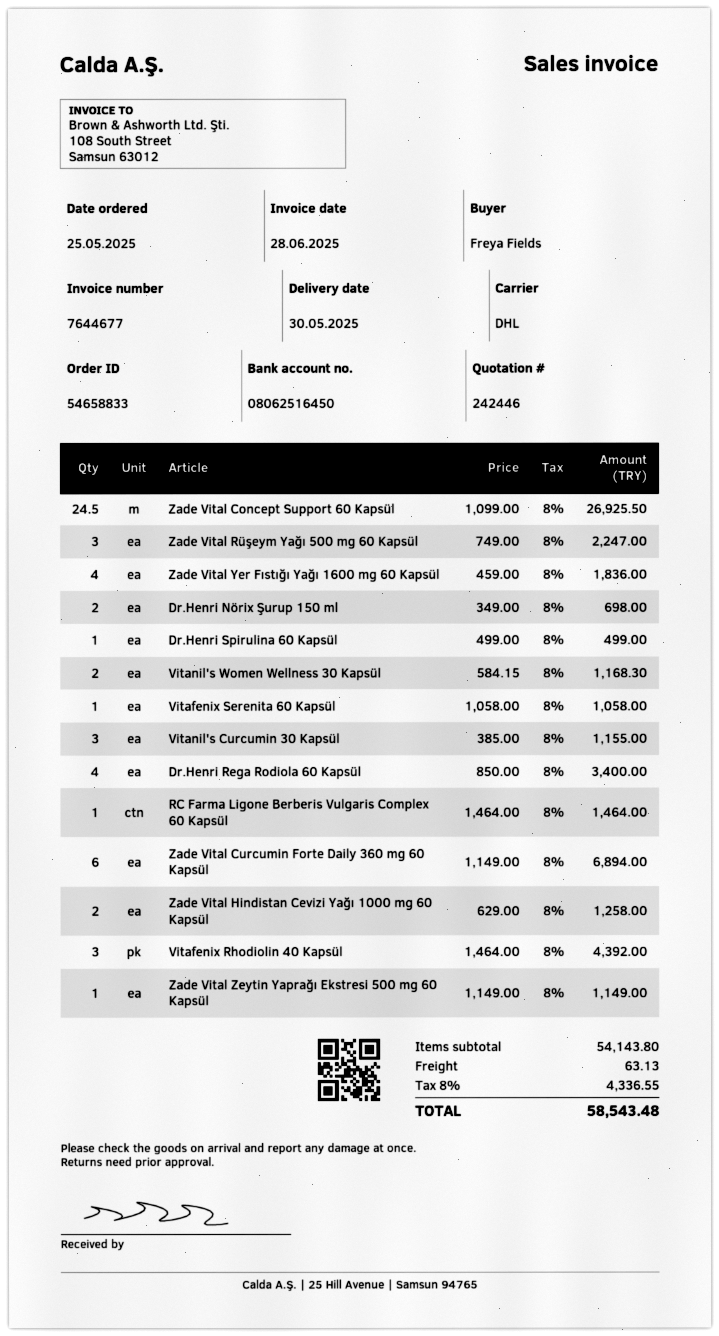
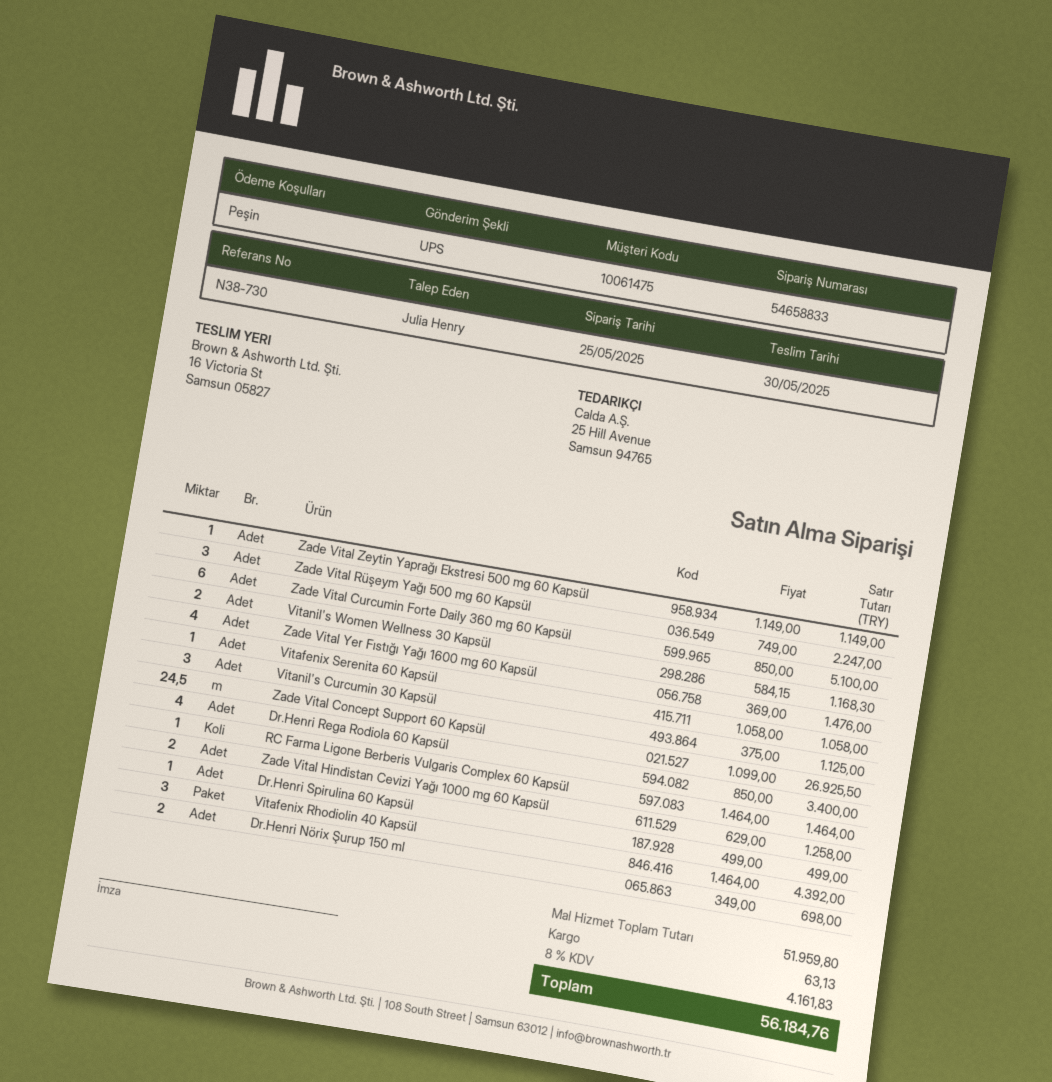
ordered by: Freya Fields -> Julia Henry
shipping method: DHL -> UPS
Zade Vital Yer Fıstığı Yağı 1600 mg 60 Kapsül: 4 x 459.00 = 1836.00 -> 4 x 369.00 = 1476.00
Vitanil's Curcumin 30 Kapsül: 3 x 385.00 = 1155.00 -> 3 x 375.00 = 1125.00
Zade Vital Curcumin Forte Daily 360 mg 60 Kapsül: 6 x 1149.00 = 6894.00 -> 6 x 850.00 = 5100.00
subtotal: 54143.80 -> 51959.80
tax: 8% = 4336.55 -> 8% = 4161.83
total: 58543.48 -> 56184.76

